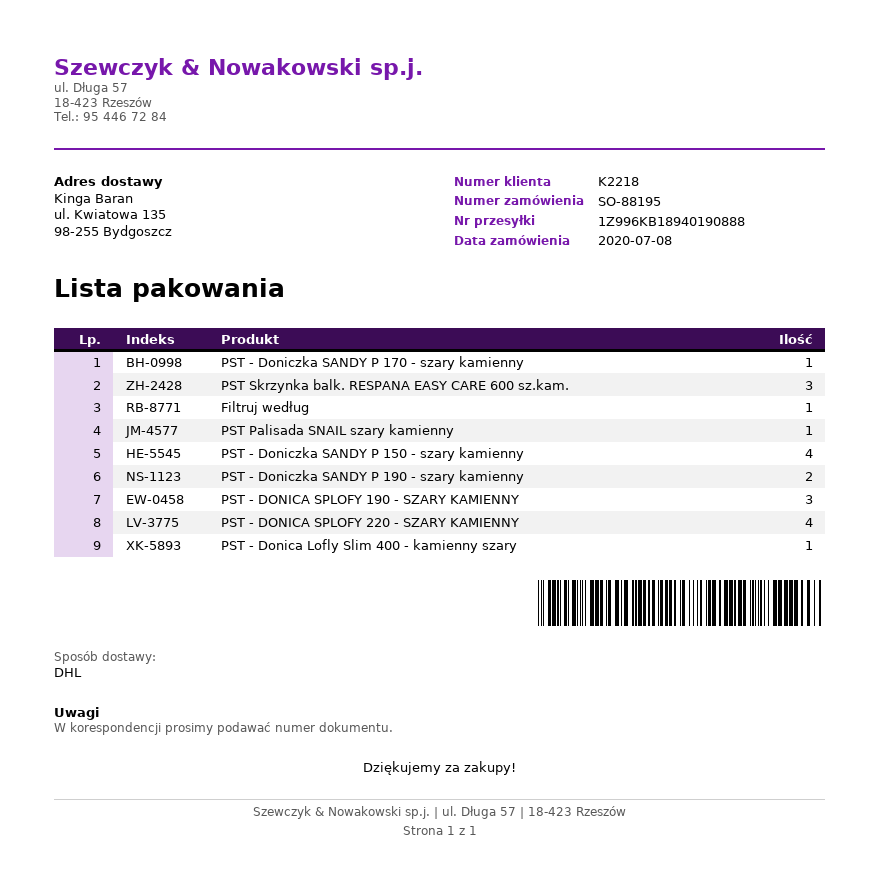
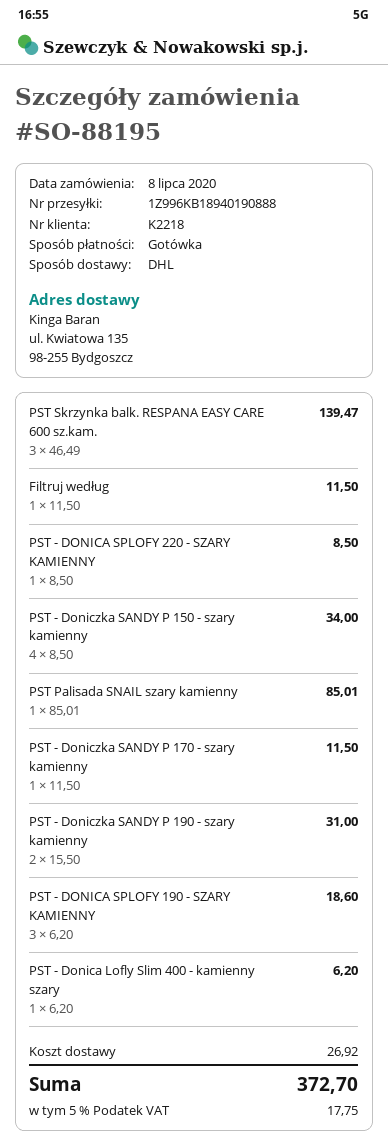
PST - DONICA SPLOFY 220 - SZARY KAMIENNY: 4 -> 1

